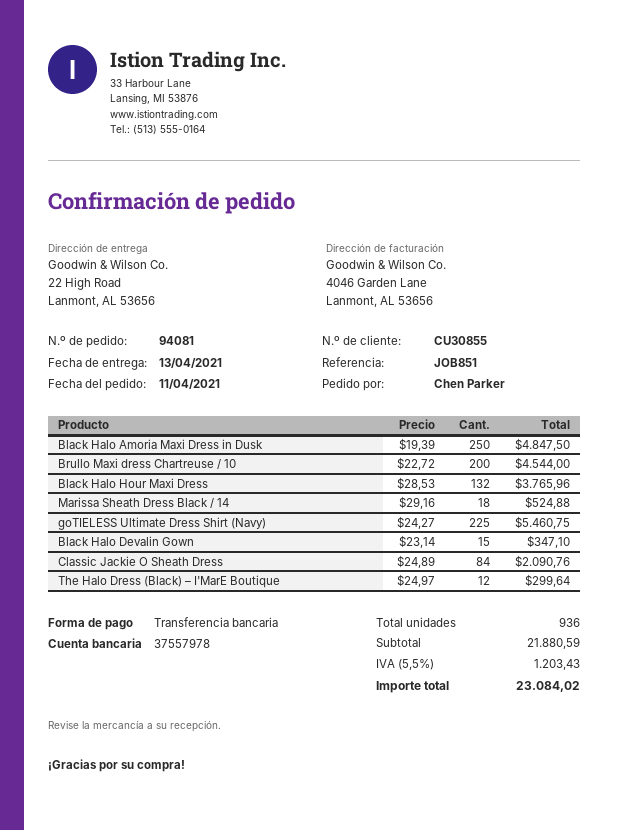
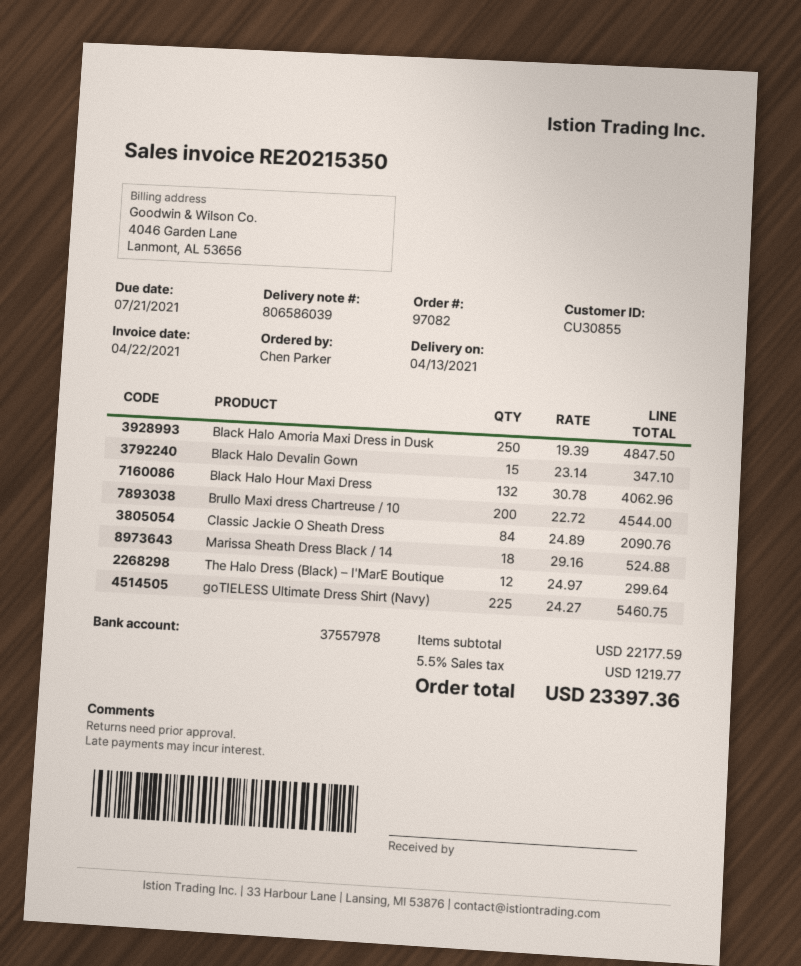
order number: 94081 -> 97082
Black Halo Hour Maxi Dress: 132 x 28.53 = 3765.96 -> 132 x 30.78 = 4062.96
subtotal: 21880.59 -> 22177.59
tax: 5.5% = 1203.43 -> 5.5% = 1219.77
total: 23084.02 -> 23397.36

